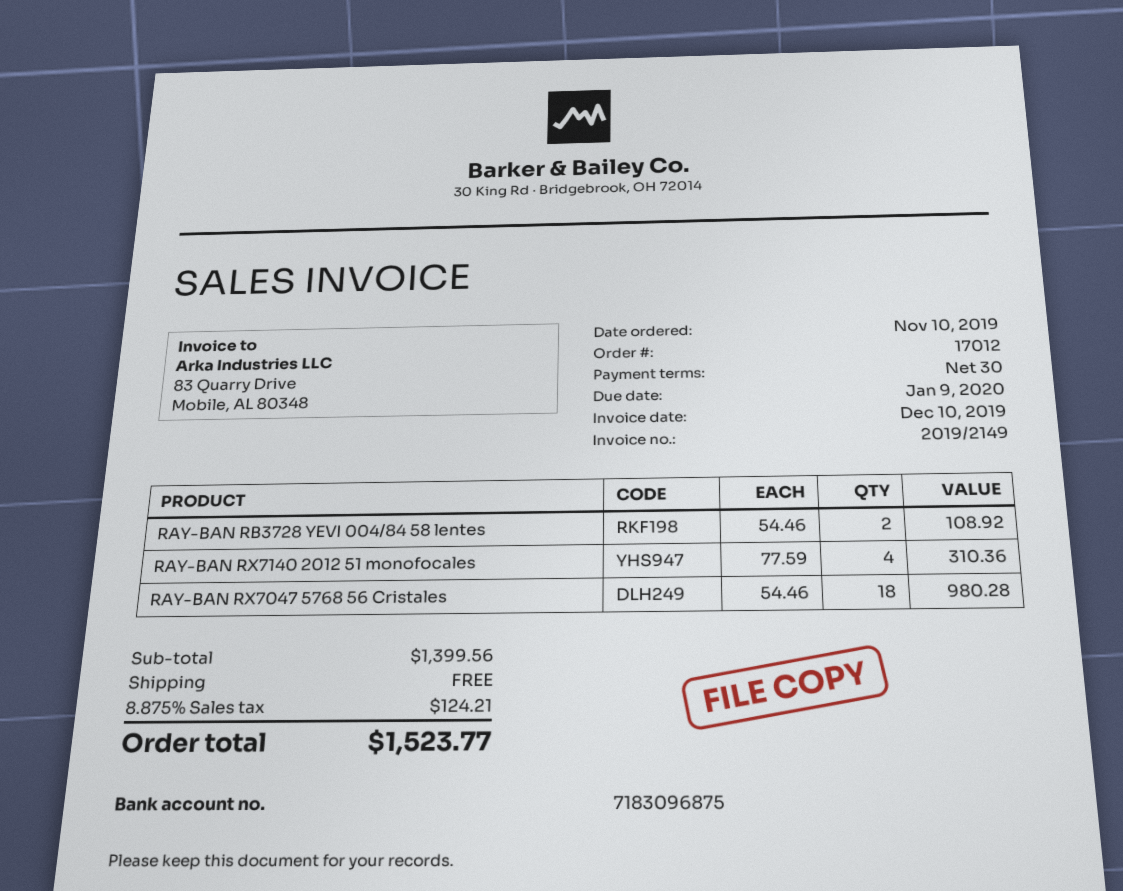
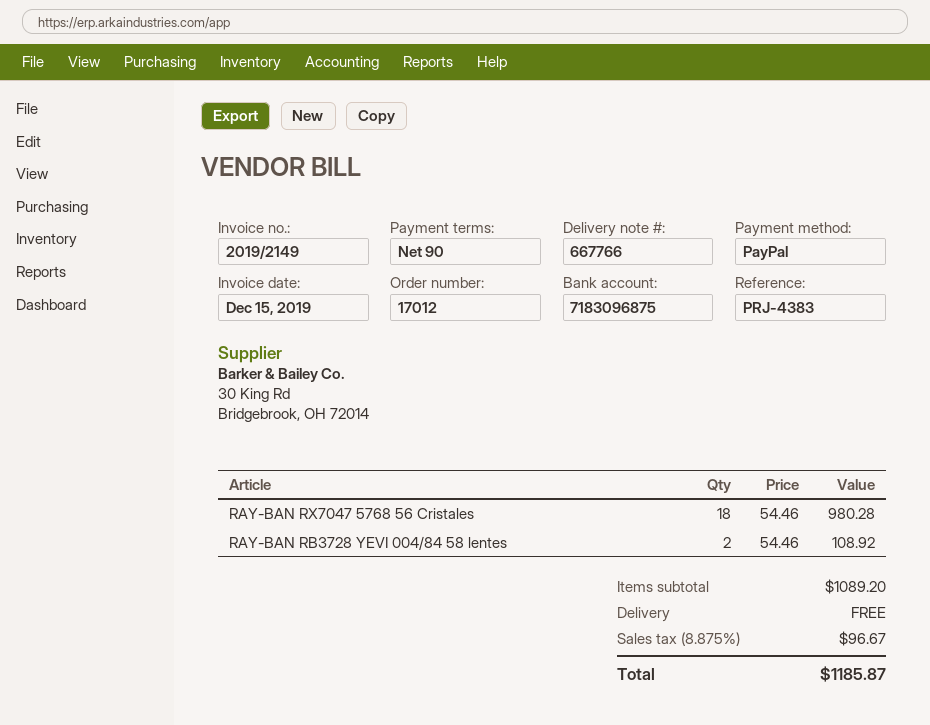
invoice date: 2019-12-10 -> 2019-12-15
payment terms: 30 days -> 90 days
RAY-BAN RX7140 2012 51 monofocales: 4 x 77.59 = 310.36 -> none
subtotal: 1399.56 -> 1089.20
tax: 8.875% = 124.21 -> 8.875% = 96.67
total: 1523.77 -> 1185.87

